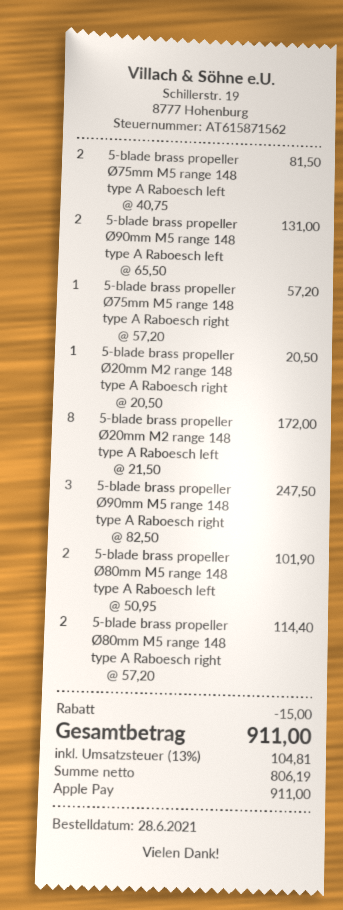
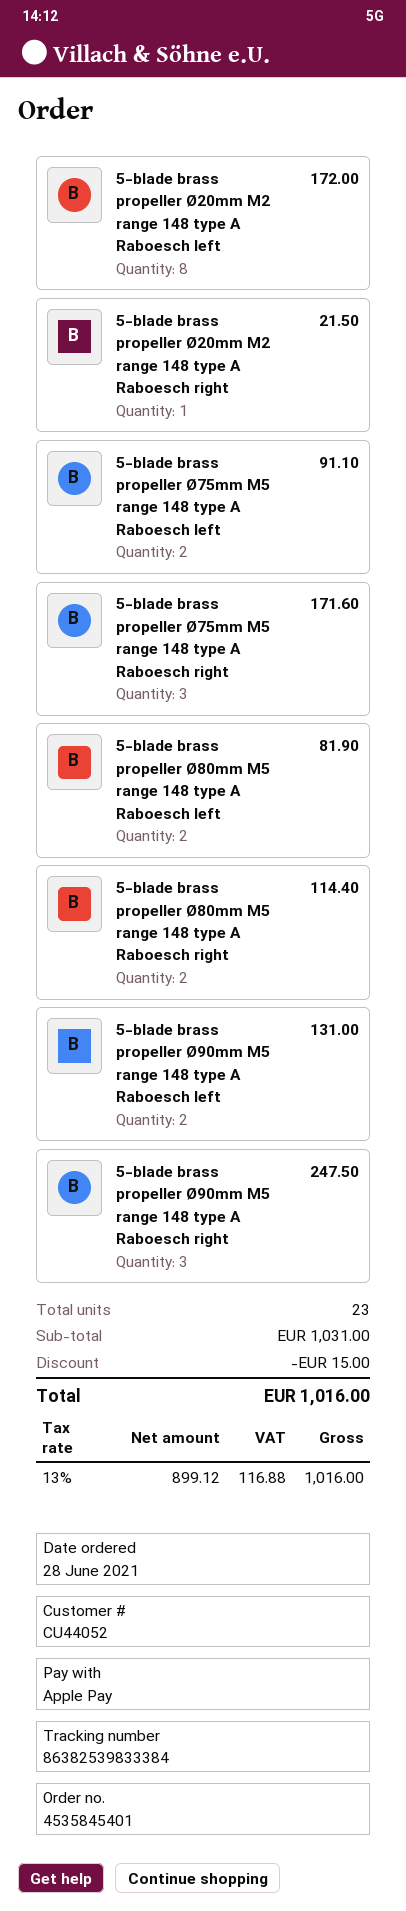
5-blade brass propeller Ø75mm M5 range 148 type A Raboesch left: 2 for 81.50 -> 2 for 91.10
5-blade brass propeller Ø75mm M5 range 148 type A Raboesch right: 1 for 57.20 -> 3 for 171.60
5-blade brass propeller Ø20mm M2 range 148 type A Raboesch right: 1 for 20.50 -> 1 for 21.50
5-blade brass propeller Ø80mm M5 range 148 type A Raboesch left: 2 for 101.90 -> 2 for 81.90
net: 806.19 -> 899.12
tax: 13% = 104.81 -> 13% = 116.88
total: 911.00 -> 1016.00

